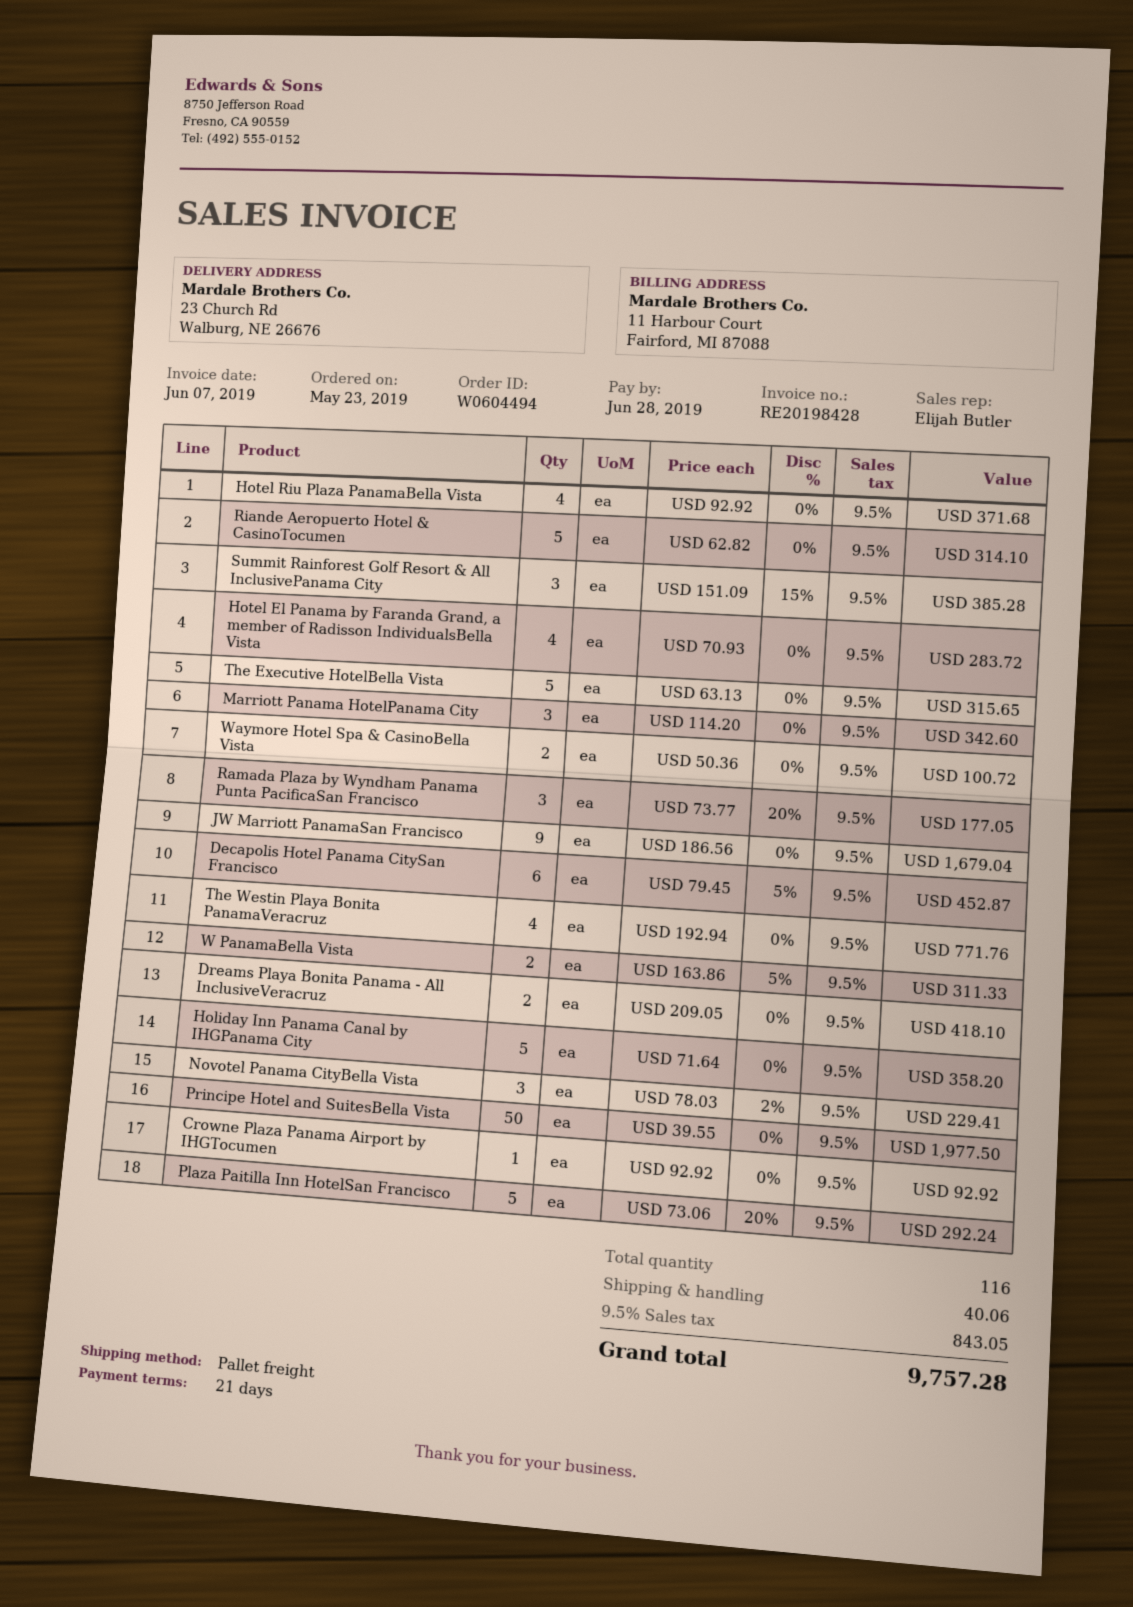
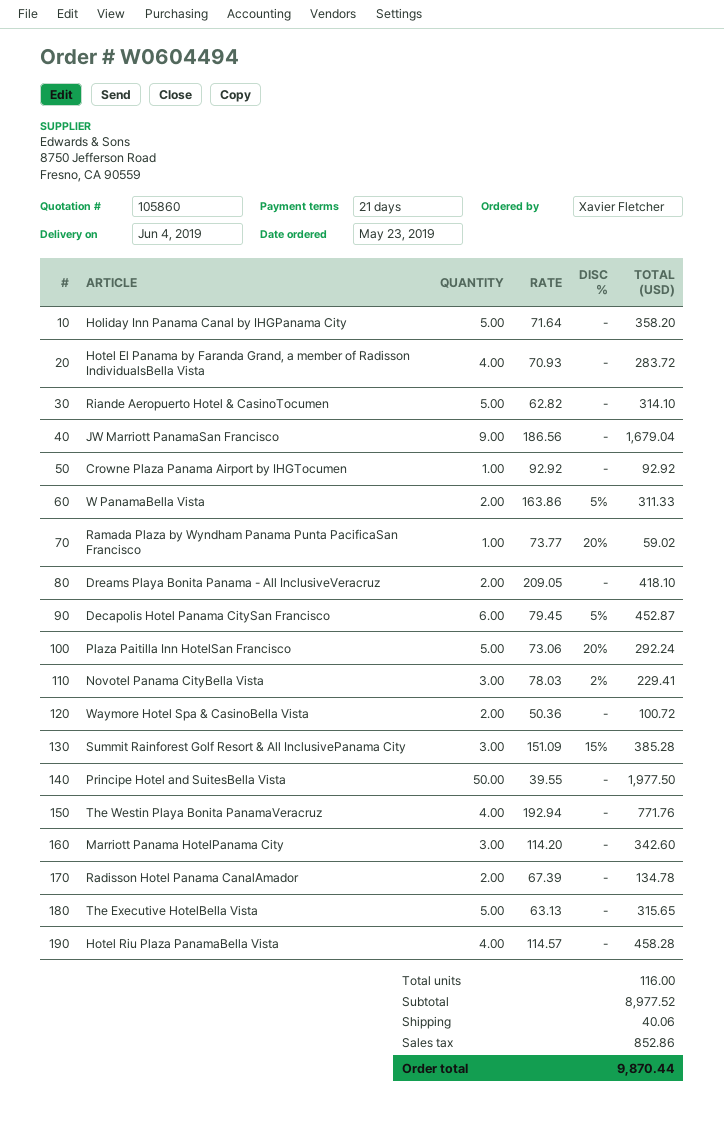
Hotel Riu Plaza PanamaBella Vista: 4 x 92.92 = 371.68 -> 4 x 114.57 = 458.28
Ramada Plaza by Wyndham Panama Punta PacificaSan Francisco: 3 x 73.77 - 20% = 177.05 -> 1 x 73.77 - 20% = 59.02
Radisson Hotel Panama CanalAmador: none -> 2 x 67.39 = 134.78
tax: 843.05 -> 852.86
total: 9757.28 -> 9870.44

